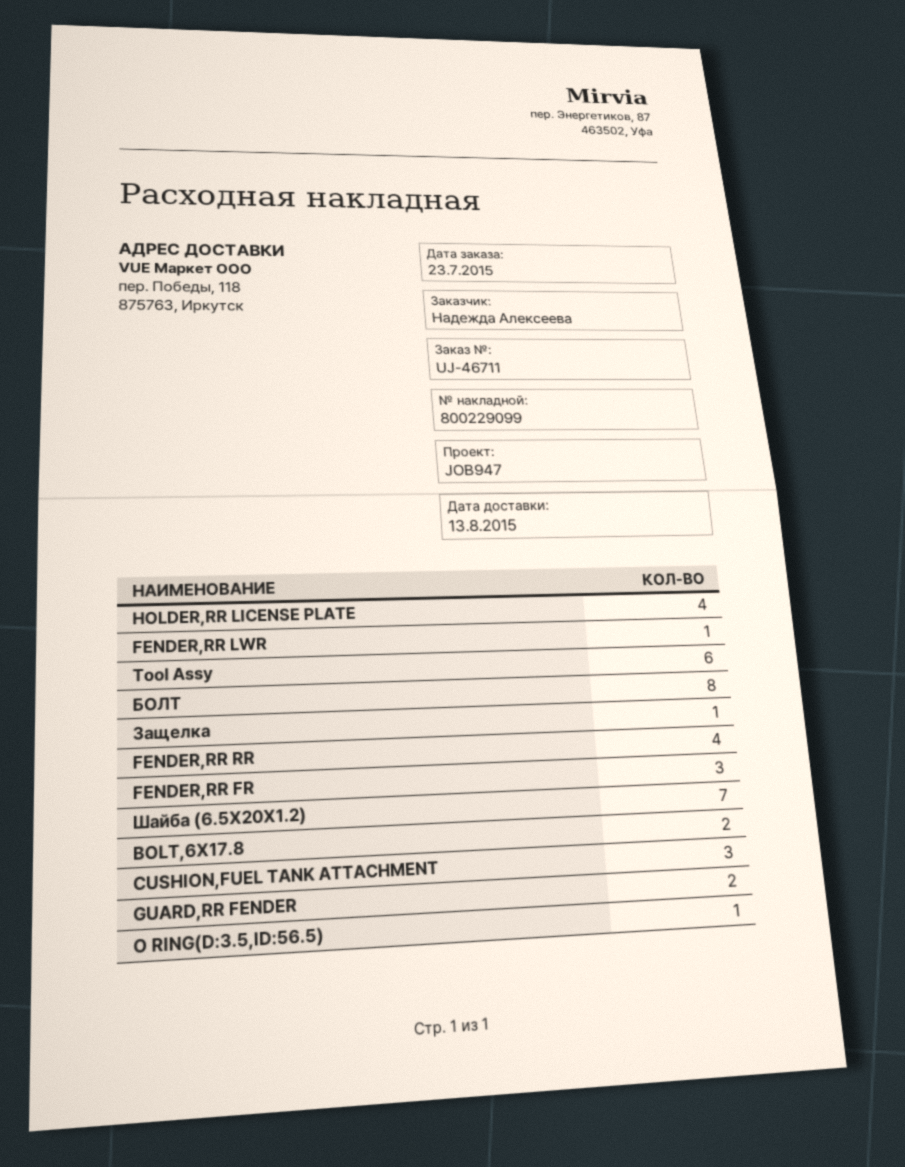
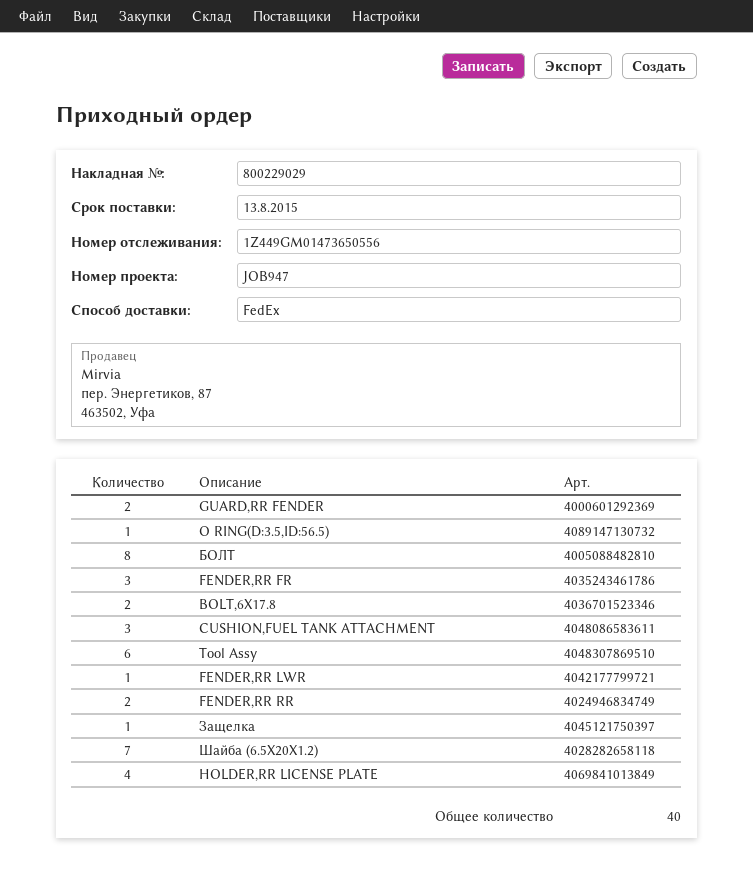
delivery note number: 800229099 -> 800229029
FENDER,RR RR: 4 -> 2

